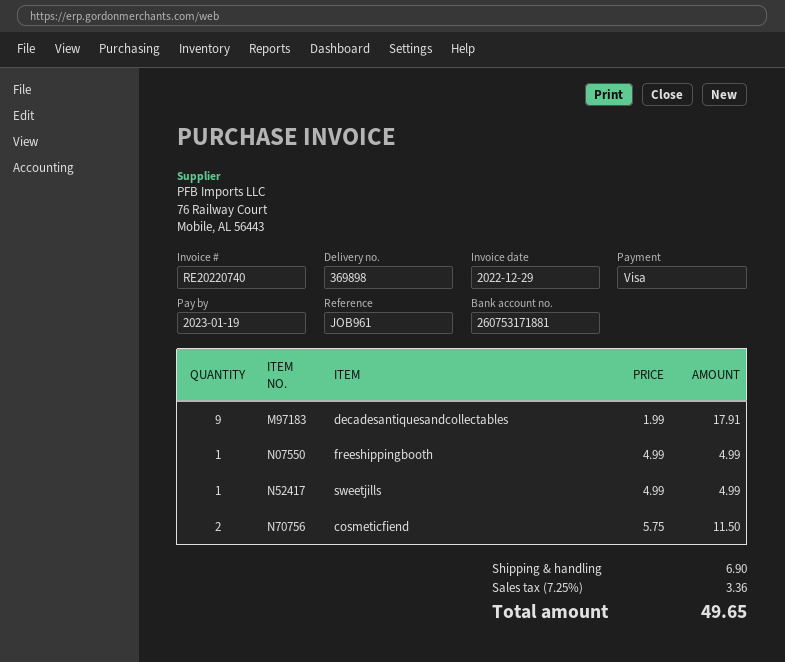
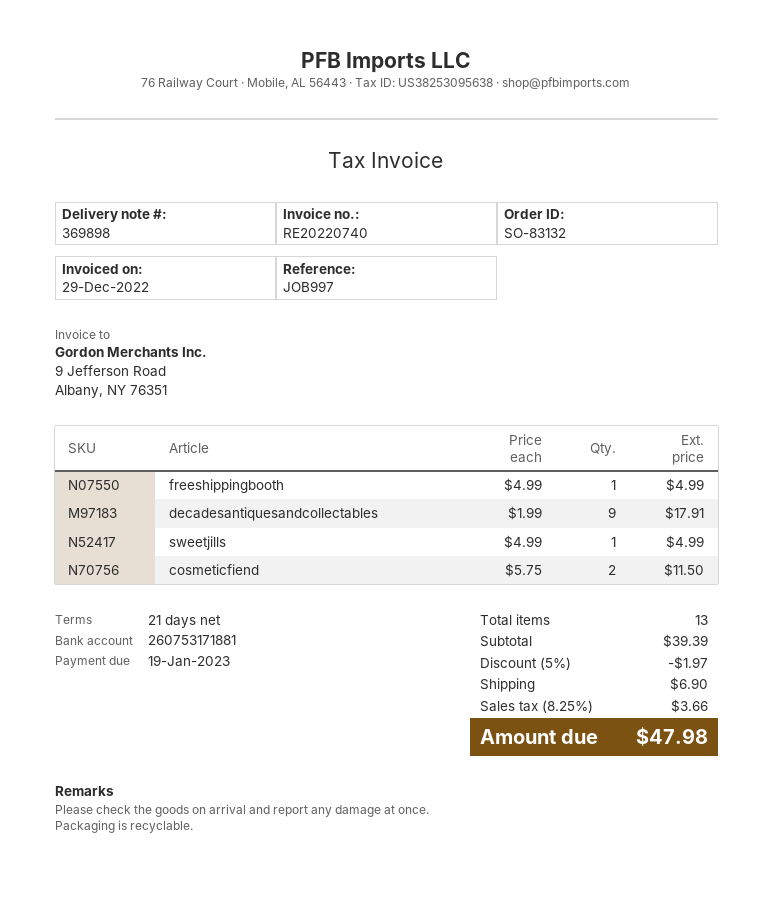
reference: JOB961 -> JOB997
discount: none -> 5% = 1.97
tax: 7.25% = 3.36 -> 8.25% = 3.66
total: 49.65 -> 47.98

